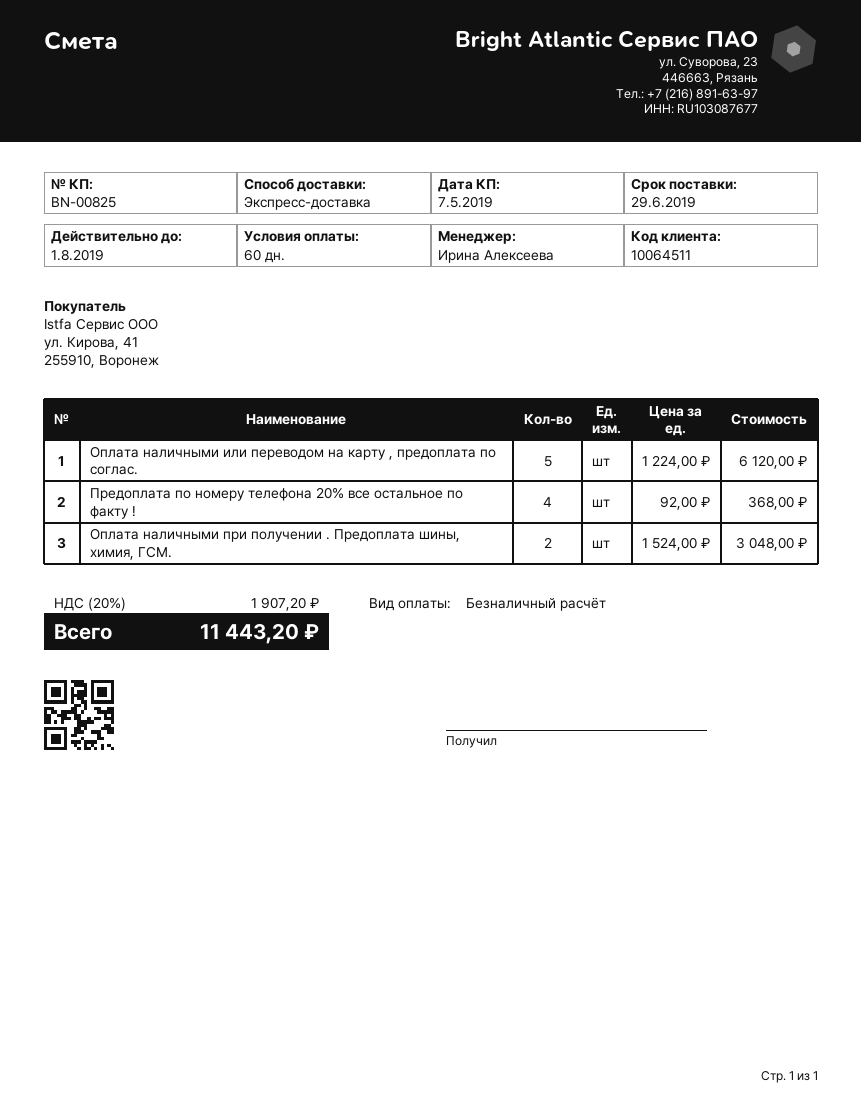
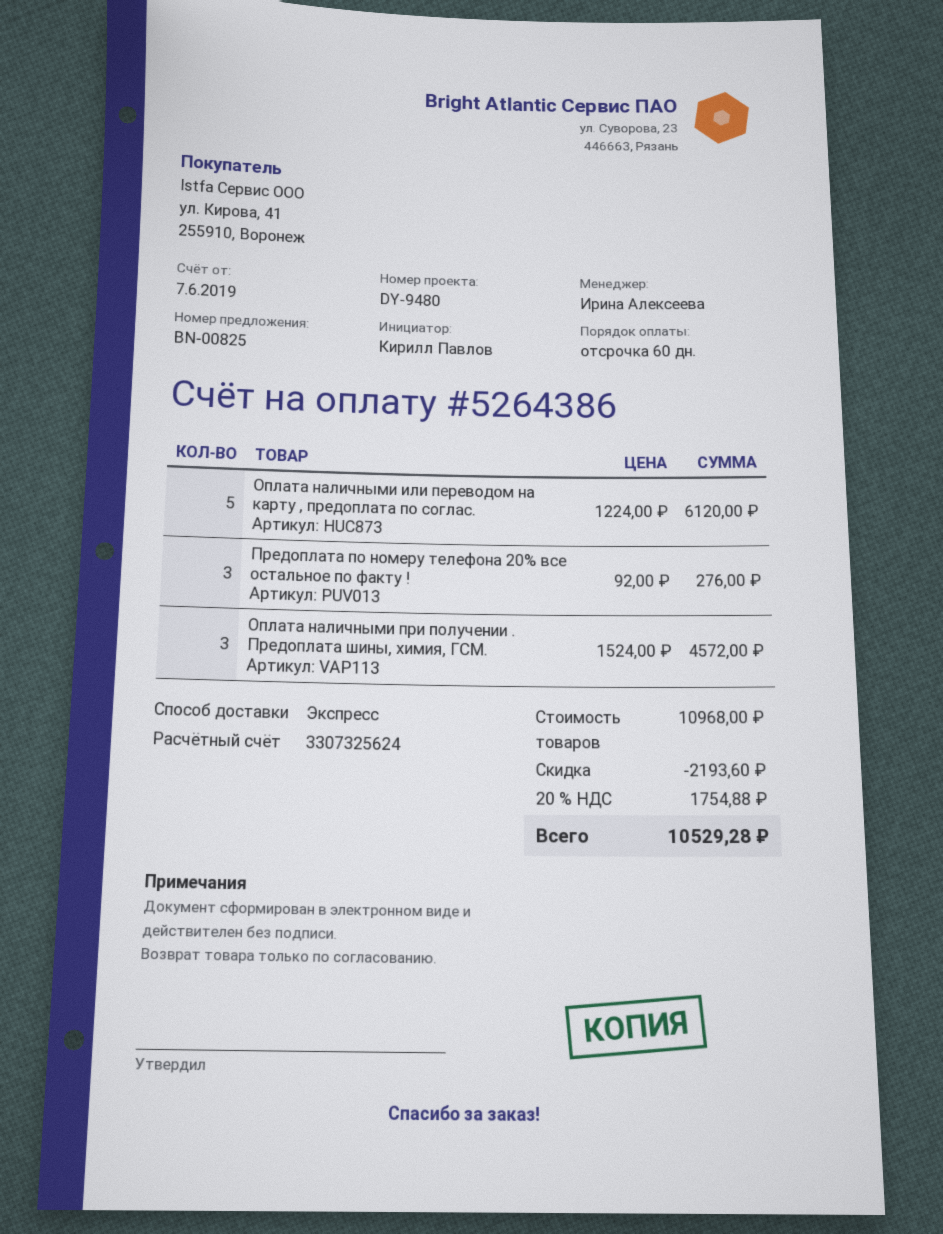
Предоплата по номеру телефона 20% все остальное по факту !: 4 x 92.00 = 368.00 -> 3 x 92.00 = 276.00
Оплата наличными при получении . Предоплата шины, химия, ГСМ.: 2 x 1524.00 = 3048.00 -> 3 x 1524.00 = 4572.00
discount: none -> 2193.60
tax: 20% = 1907.20 -> 20% = 1754.88
total: 11443.20 -> 10529.28

